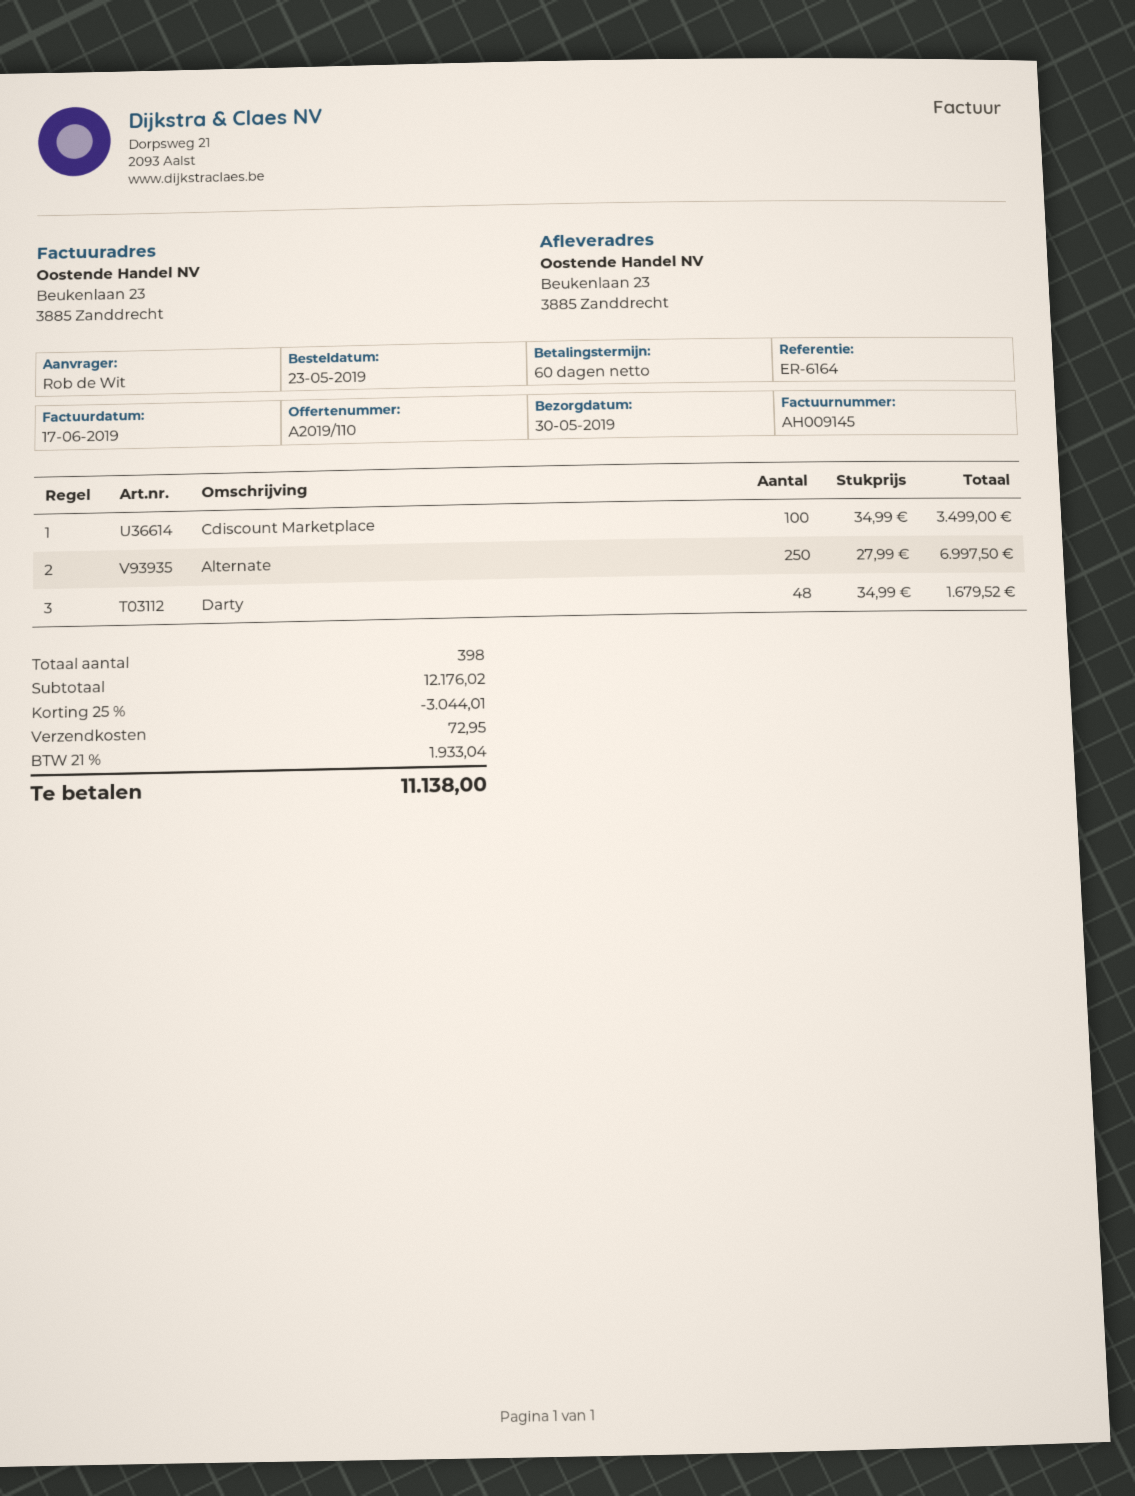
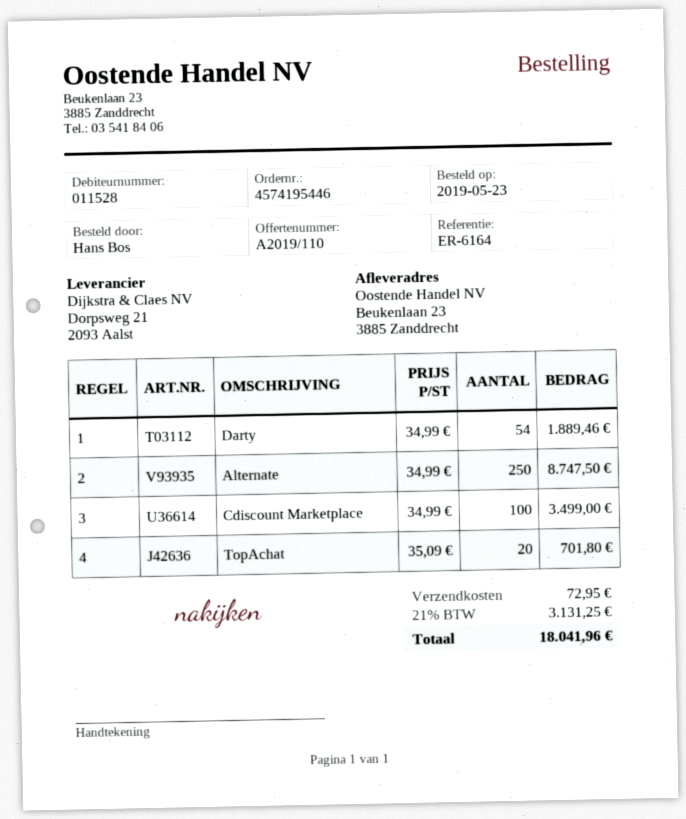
ordered by: Rob de Wit -> Hans Bos
Alternate: 250 x 27.99 = 6997.50 -> 250 x 34.99 = 8747.50
Darty: 48 x 34.99 = 1679.52 -> 54 x 34.99 = 1889.46
TopAchat: none -> 20 x 35.09 = 701.80
discount: 25% = 3044.01 -> none
tax: 21% = 1933.04 -> 21% = 3131.25
total: 11138.00 -> 18041.96

